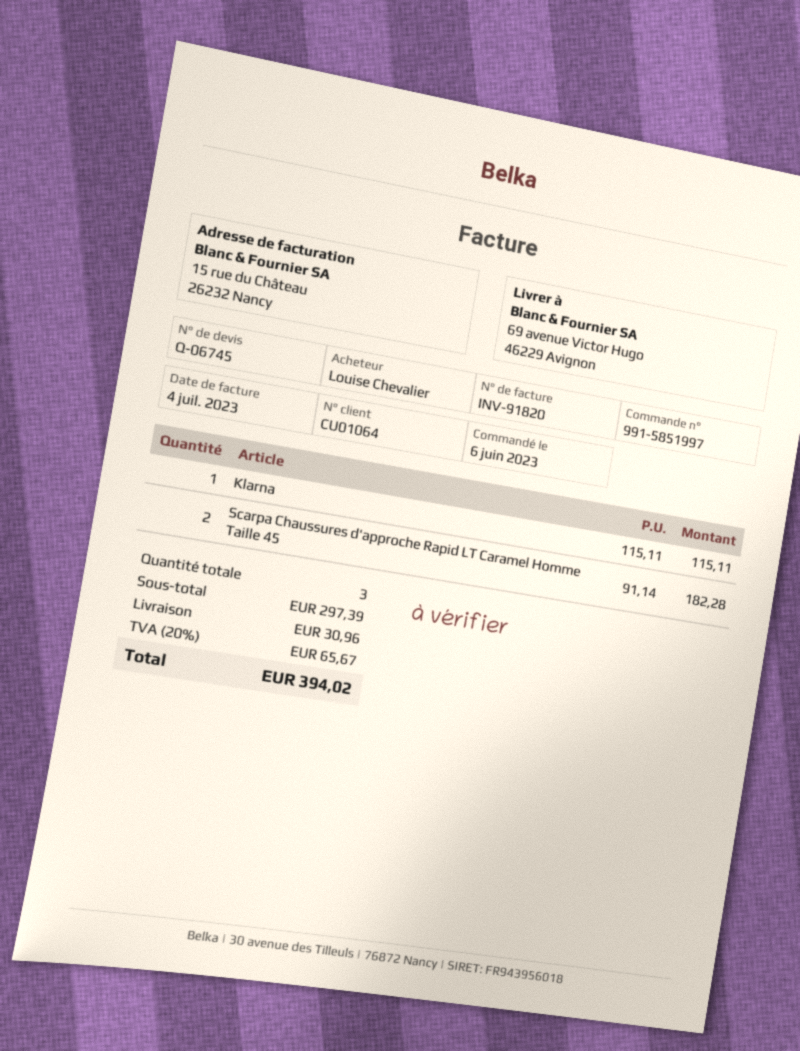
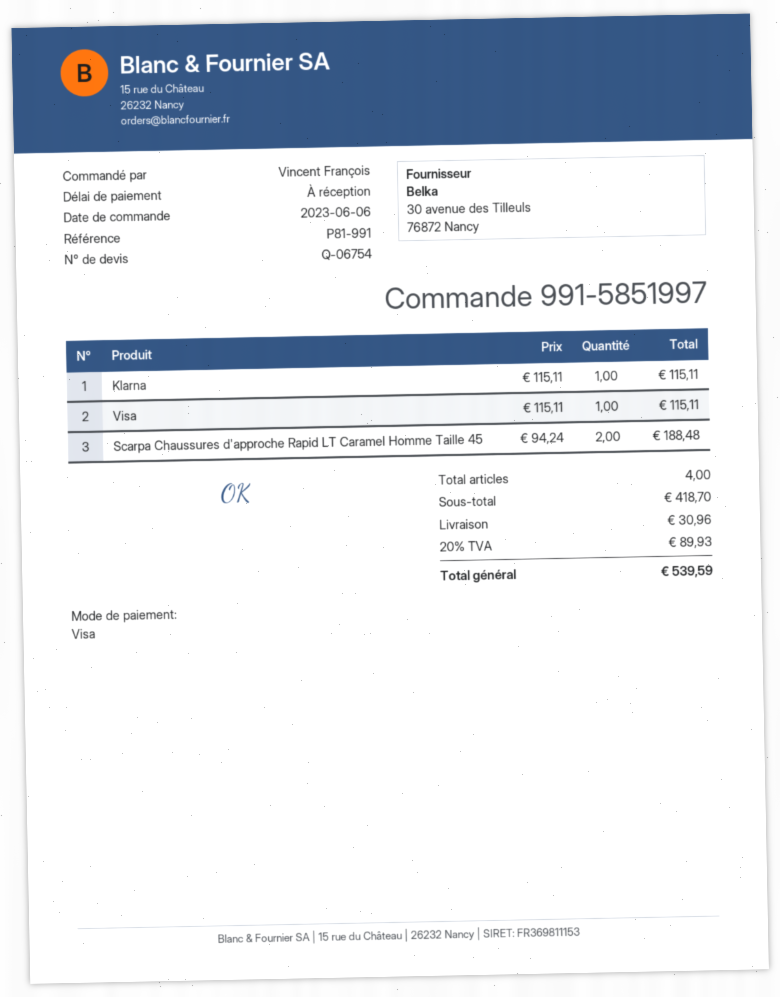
quote number: Q-06745 -> Q-06754
ordered by: Louise Chevalier -> Vincent François
Scarpa Chaussures d'approche Rapid LT Caramel Homme Taille 45: 2 x 91.14 = 182.28 -> 2 x 94.24 = 188.48
Visa: none -> 1 x 115.11 = 115.11
total quantity: 3 -> 4
subtotal: 297.39 -> 418.70
tax: 20% = 65.67 -> 20% = 89.93
total: 394.02 -> 539.59

